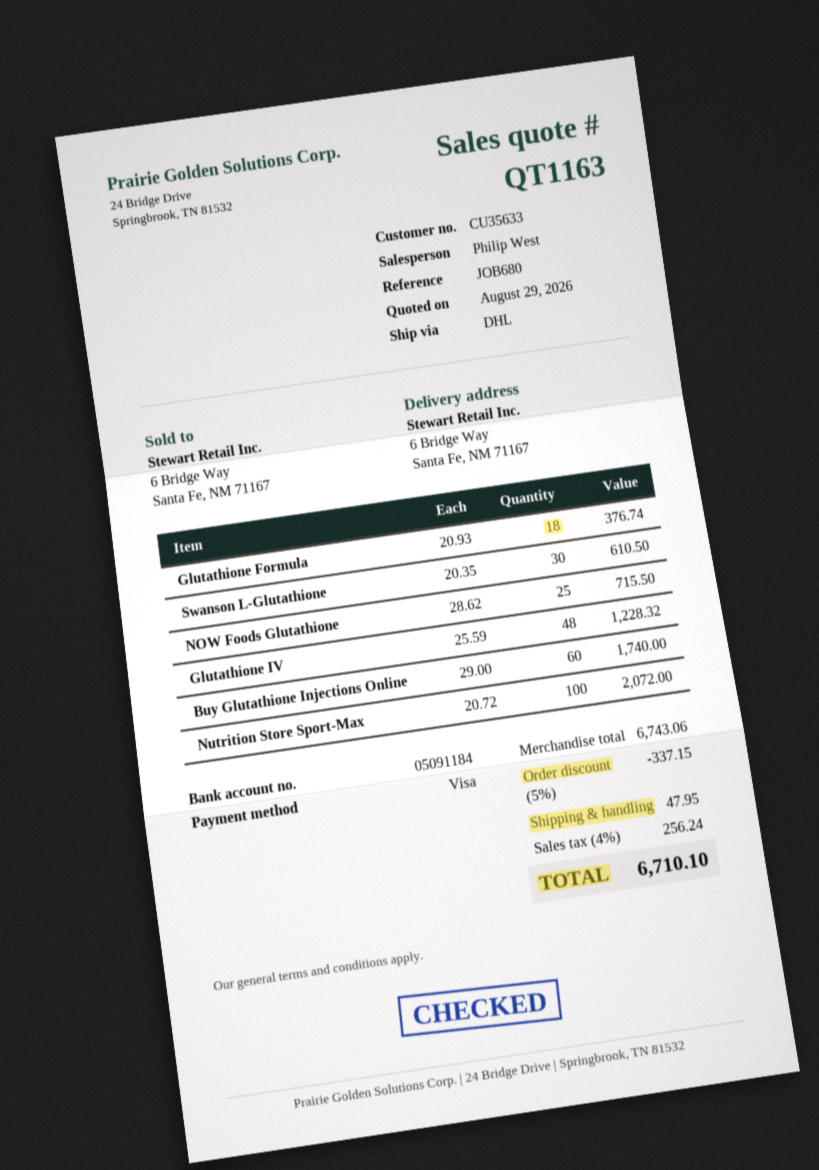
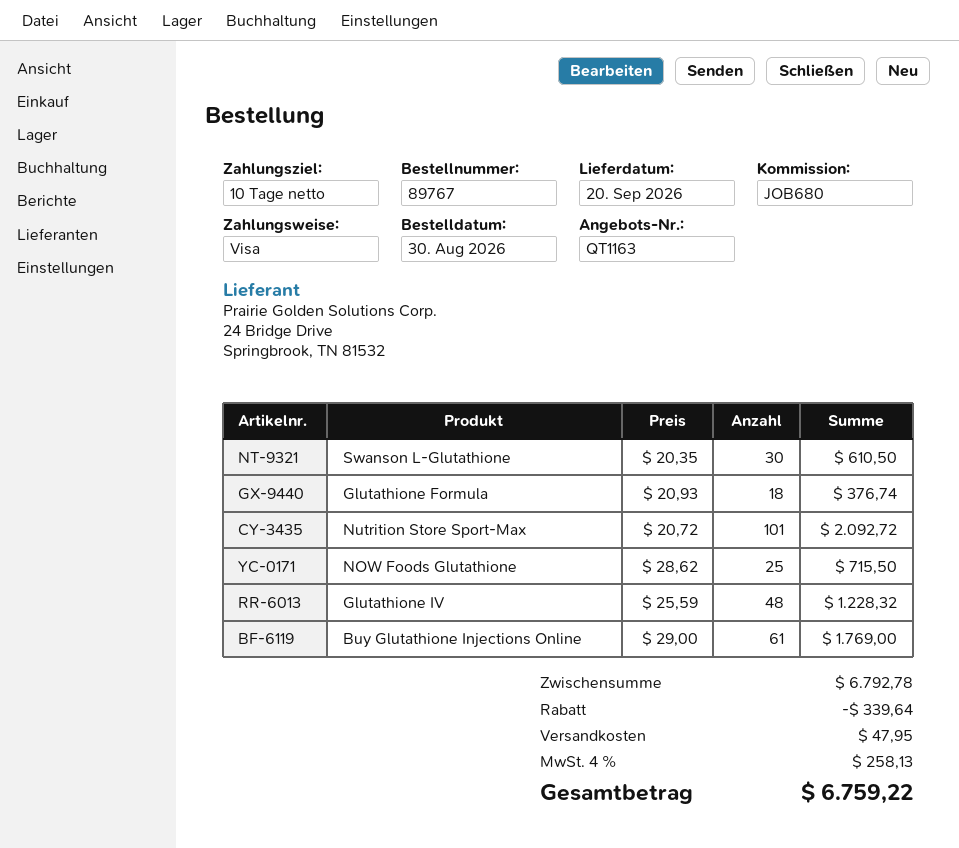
Buy Glutathione Injections Online: 60 x 29.00 = 1740.00 -> 61 x 29.00 = 1769.00
Nutrition Store Sport-Max: 100 x 20.72 = 2072.00 -> 101 x 20.72 = 2092.72
subtotal: 6743.06 -> 6792.78
discount: 337.15 -> 339.64
tax: 4% = 256.24 -> 4% = 258.13
total: 6710.10 -> 6759.22

